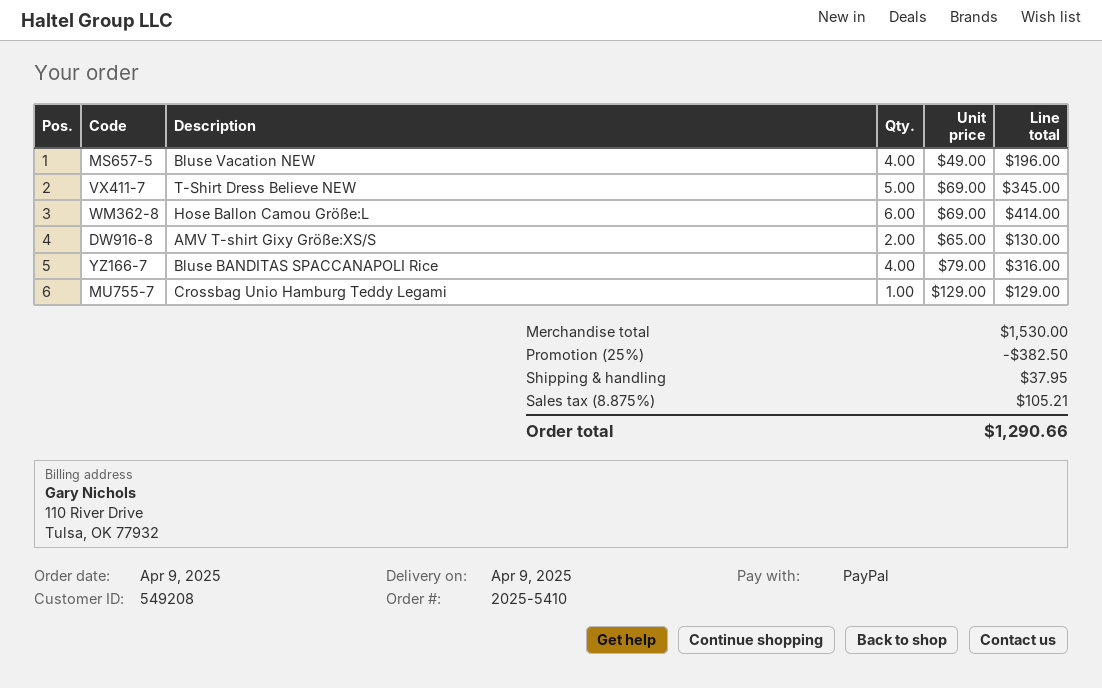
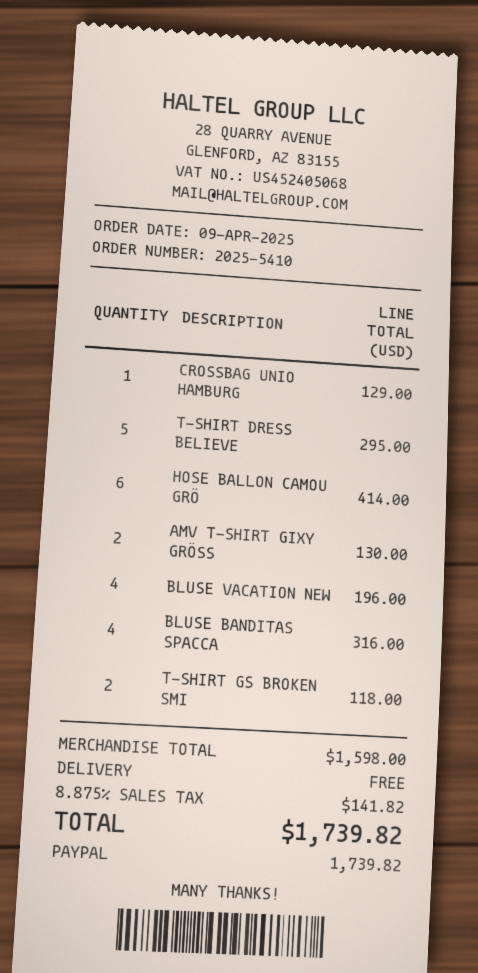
T-Shirt Dress Believe NEW: 5 for 345.00 -> 5 for 295.00
T-SHIRT GS BROKEN SMI: none -> 2 for 118.00
subtotal: 1530.00 -> 1598.00
discount: 25% = 382.50 -> none
shipping: 37.95 -> 0.00
tax: 8.875% = 105.21 -> 8.875% = 141.82
total: 1290.66 -> 1739.82

